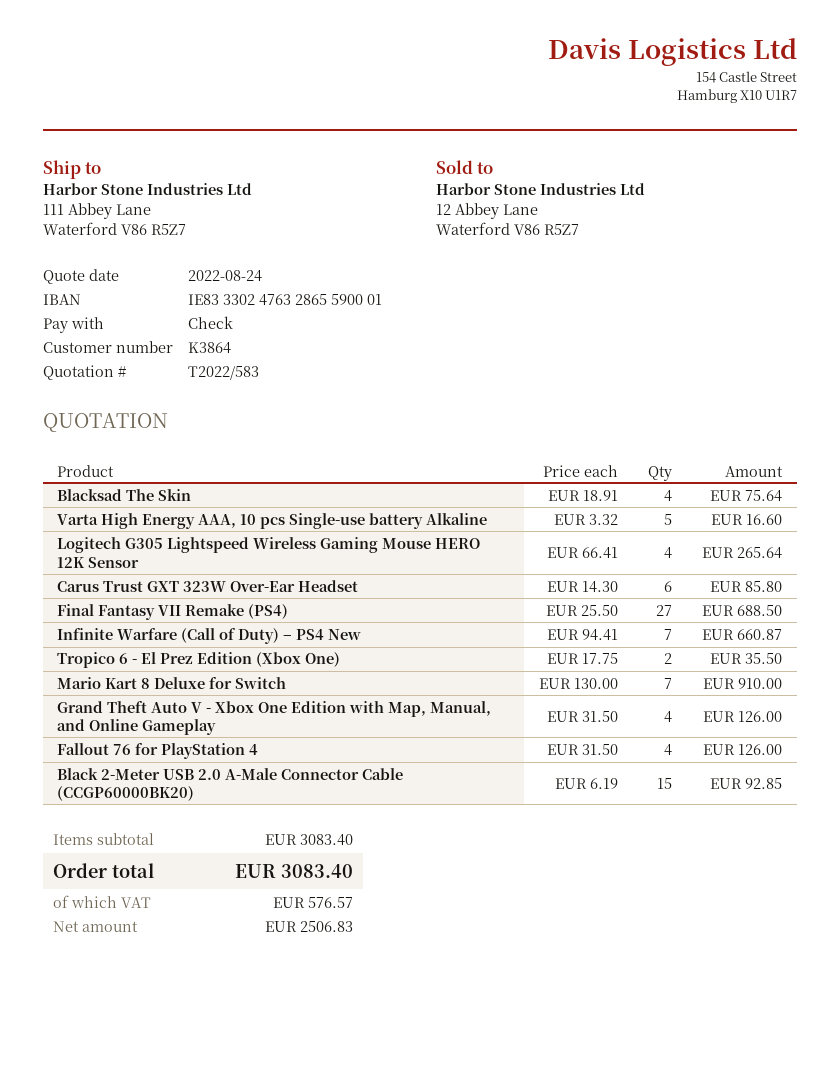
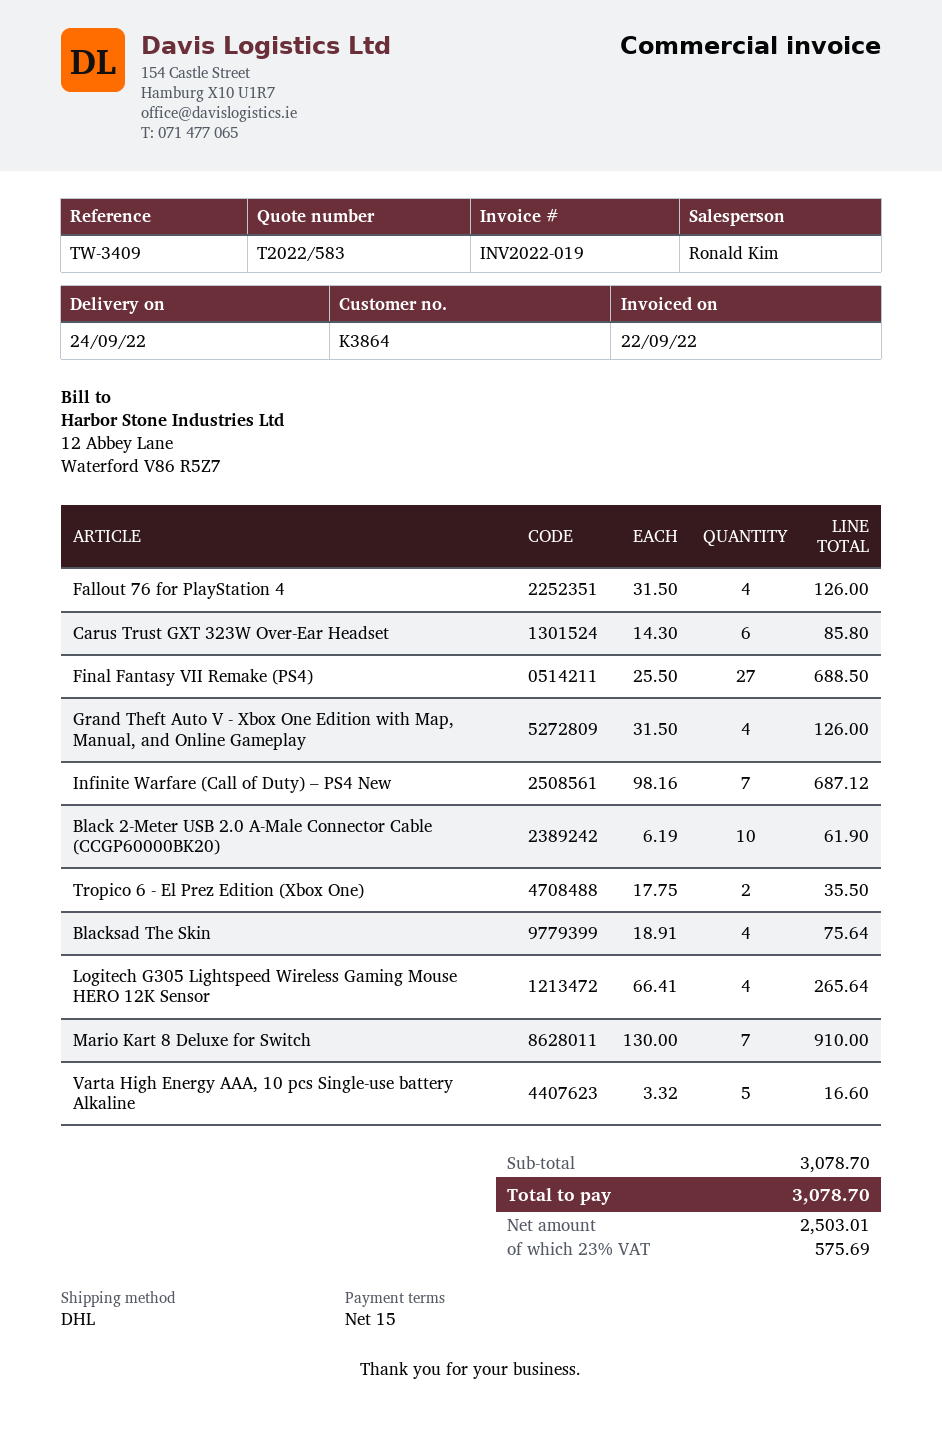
Infinite Warfare (Call of Duty) – PS4 New: 7 x 94.41 = 660.87 -> 7 x 98.16 = 687.12
Black 2‑Meter USB 2.0 A‑Male Connector Cable (CCGP60000BK20): 15 x 6.19 = 92.85 -> 10 x 6.19 = 61.90
subtotal: 3083.40 -> 3078.70
net: 2506.83 -> 2503.01
tax: 576.57 -> 575.69
total: 3083.40 -> 3078.70

